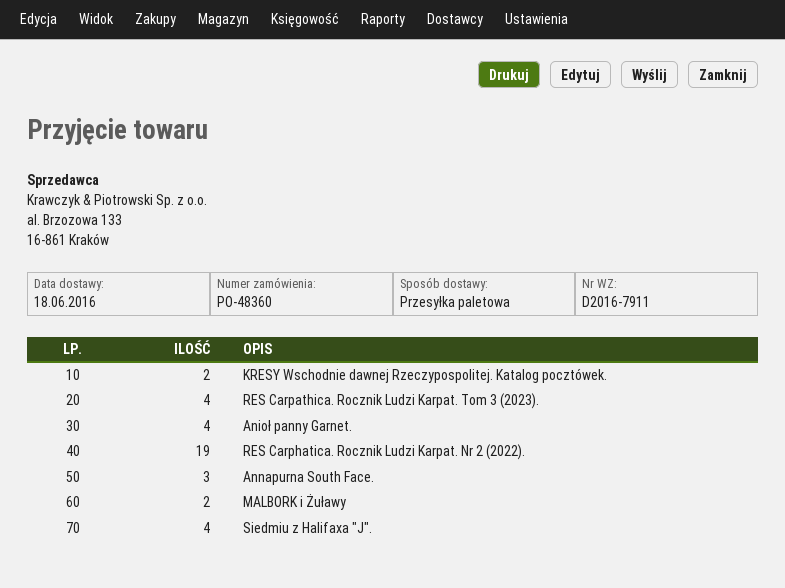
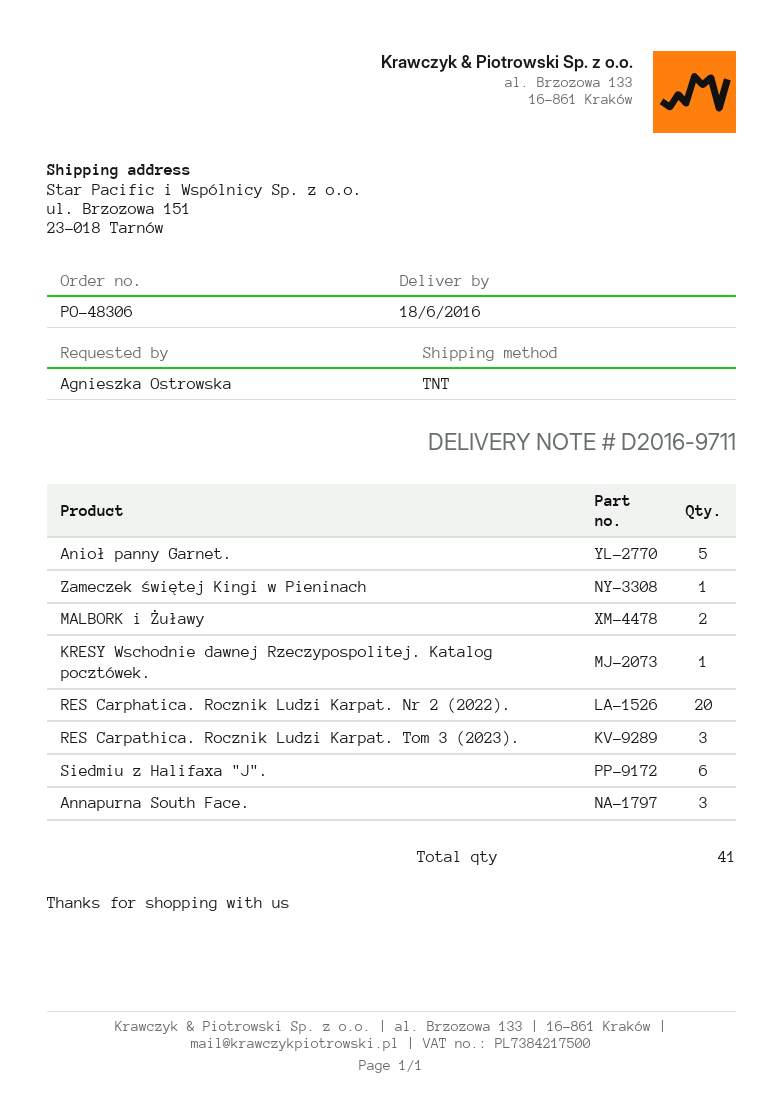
order number: PO-48360 -> PO-48306
delivery note number: D2016-7911 -> D2016-9711
shipping method: pallet freight -> TNT
KRESY Wschodnie dawnej Rzeczypospolitej. Katalog pocztówek.: 2 -> 1
RES Carpathica. Rocznik Ludzi Karpat. Tom 3 (2023).: 4 -> 3
Anioł panny Garnet.: 4 -> 5
RES Carphatica. Rocznik Ludzi Karpat. Nr 2 (2022).: 19 -> 20
Siedmiu z Halifaxa "J".: 4 -> 6
Zameczek świętej Kingi w Pieninach: none -> 1

